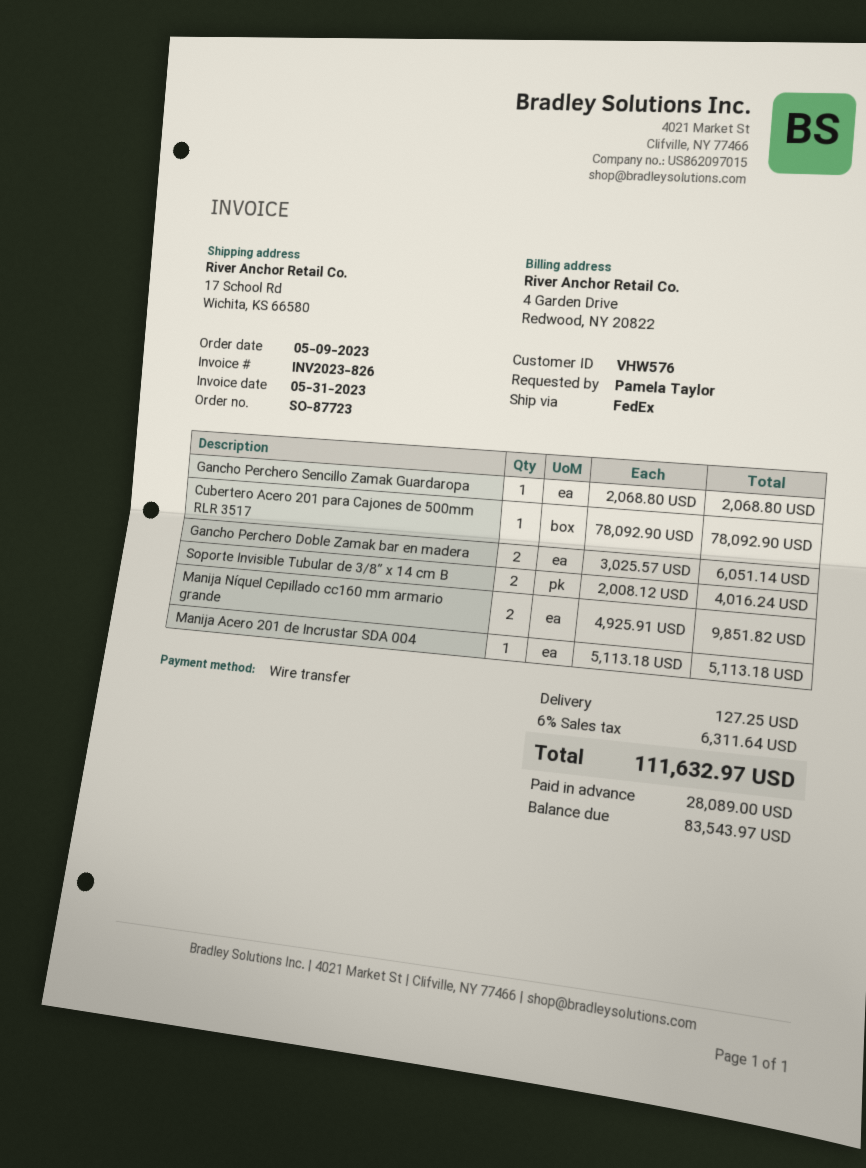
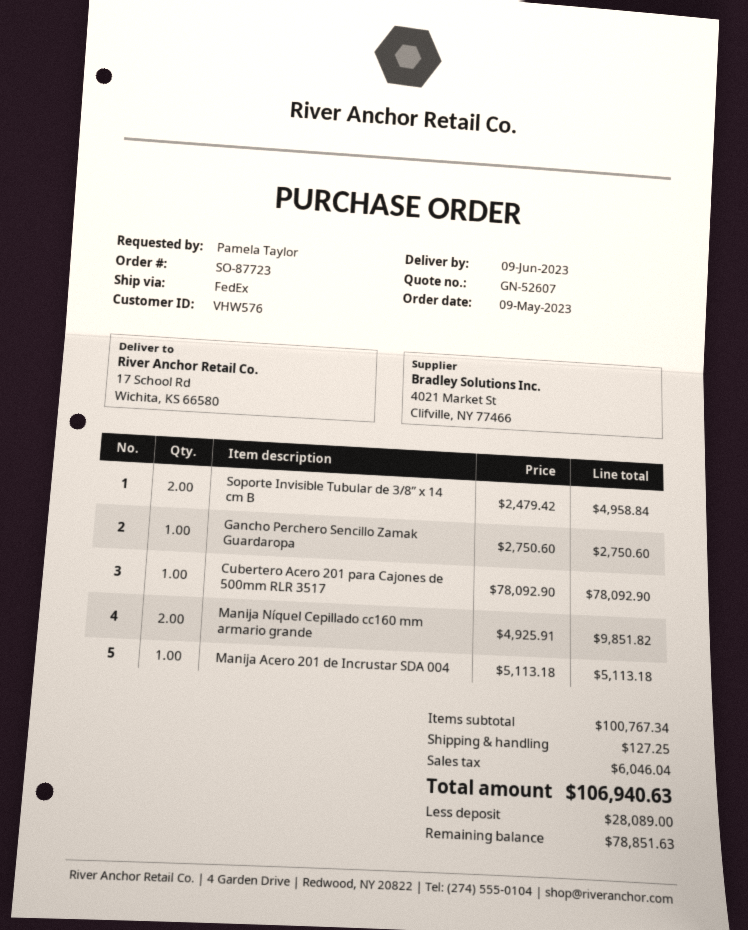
Gancho Perchero Sencillo Zamak Guardaropa: 1 x 2068.80 = 2068.80 -> 1 x 2750.60 = 2750.60
Gancho Perchero Doble Zamak bar en madera: 2 x 3025.57 = 6051.14 -> none
Soporte Invisible Tubular de 3/8” x 14 cm B: 2 x 2008.12 = 4016.24 -> 2 x 2479.42 = 4958.84
tax: 6311.64 -> 6046.04
total: 111632.97 -> 106940.63
balance: 83543.97 -> 78851.63

